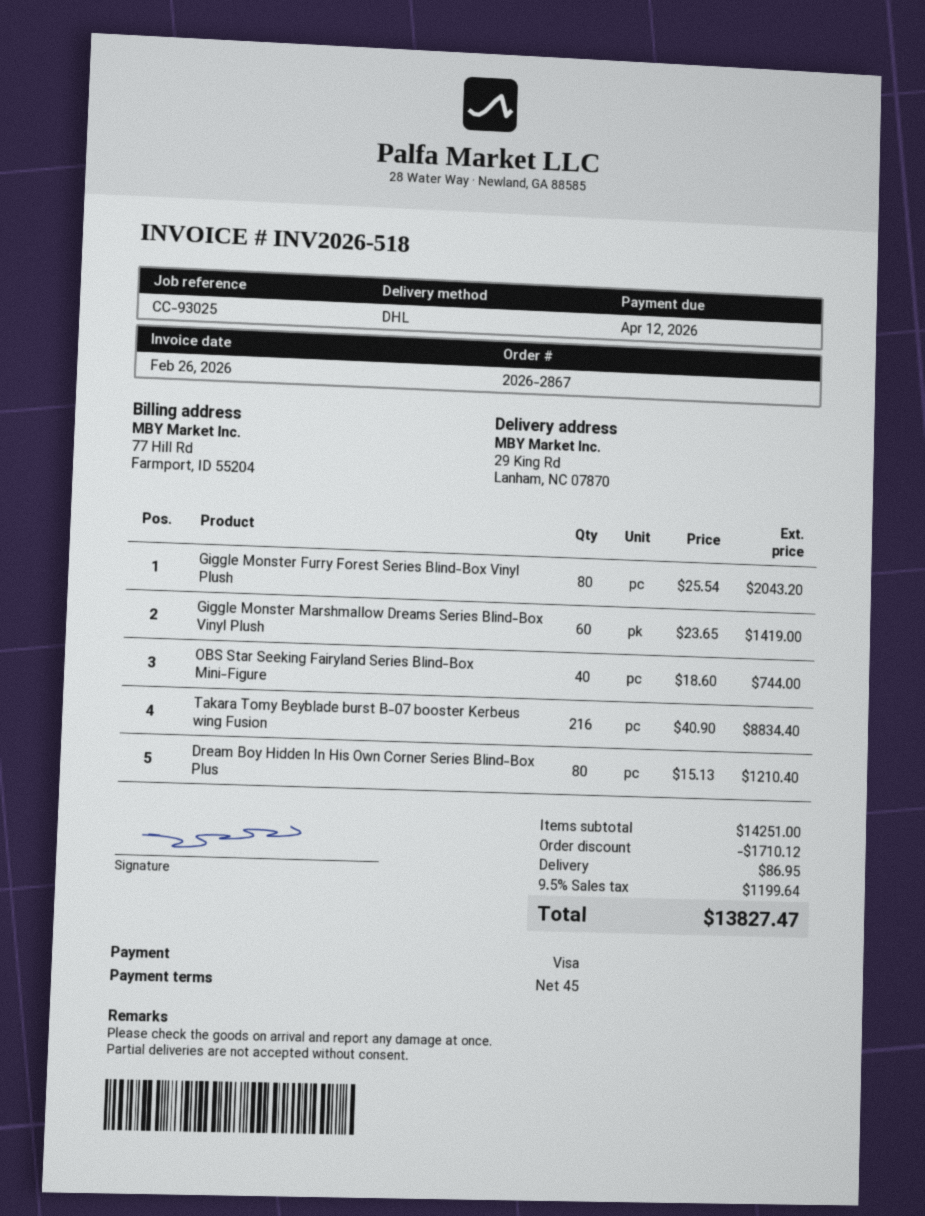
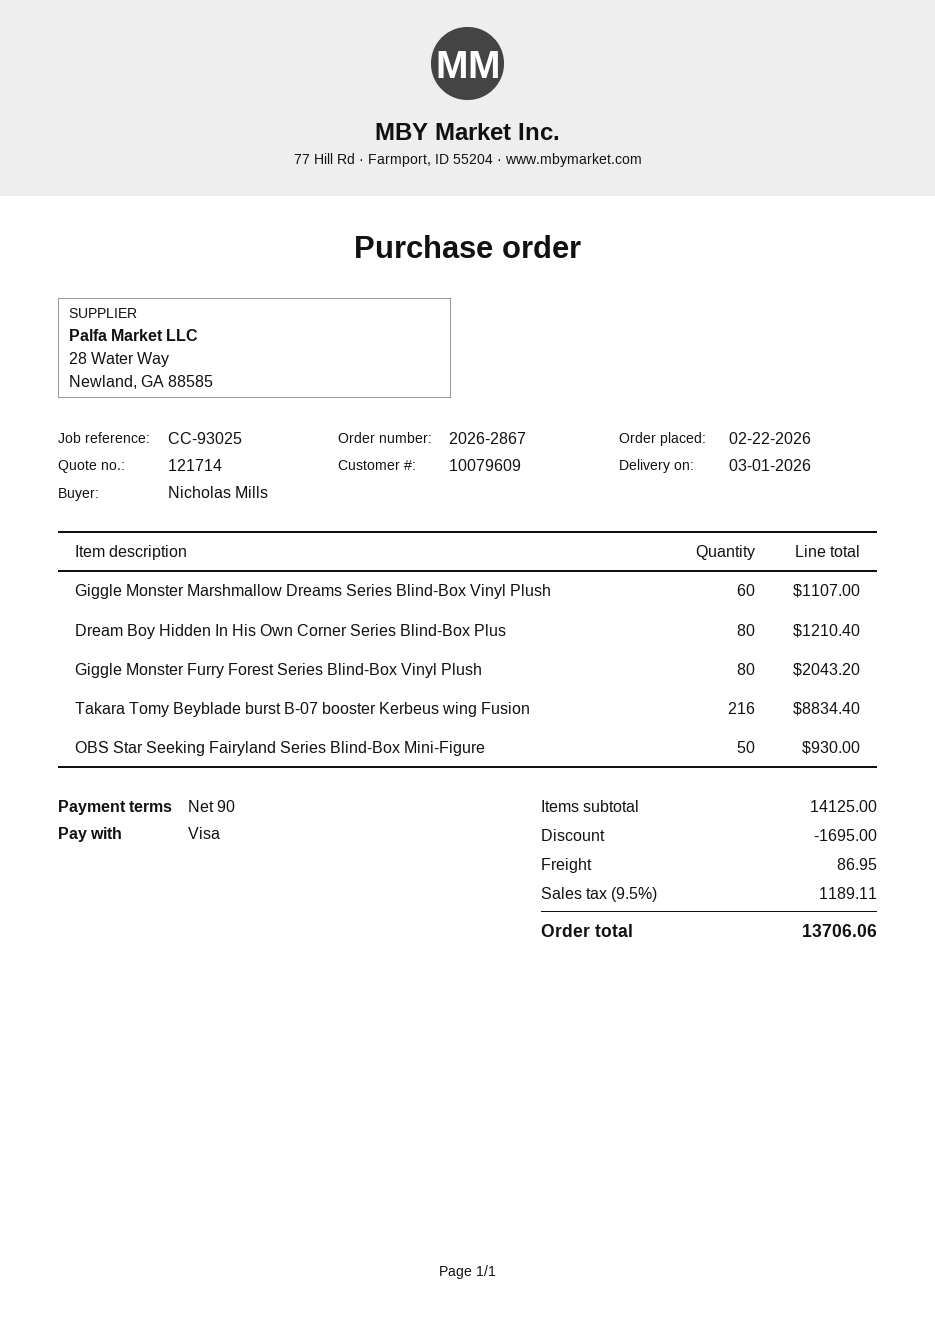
payment terms: 45 days -> 90 days
Giggle Monster Marshmallow Dreams Series Blind-Box Vinyl Plush: 60 for 1419.00 -> 60 for 1107.00
OBS Star Seeking Fairyland Series Blind-Box Mini-Figure: 40 for 744.00 -> 50 for 930.00
subtotal: 14251.00 -> 14125.00
discount: 1710.12 -> 1695.00
tax: 9.5% = 1199.64 -> 9.5% = 1189.11
total: 13827.47 -> 13706.06

